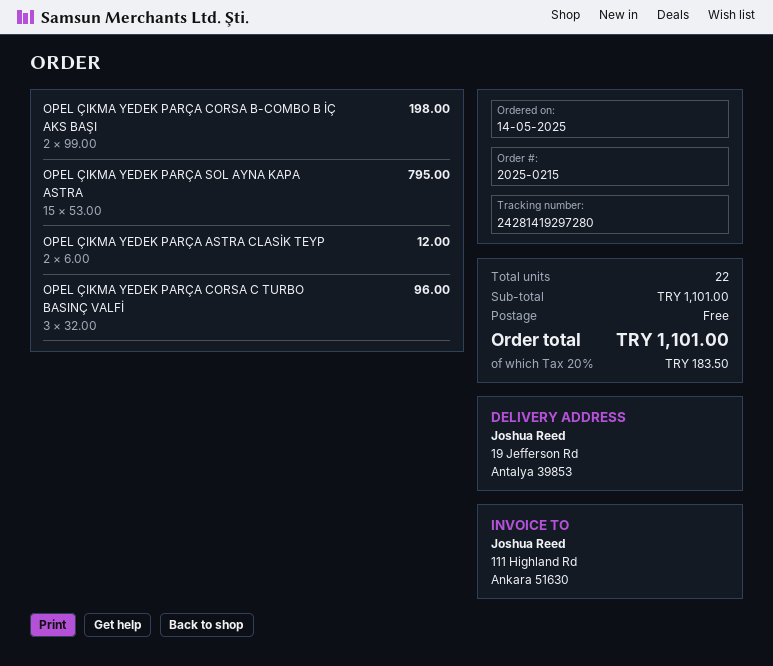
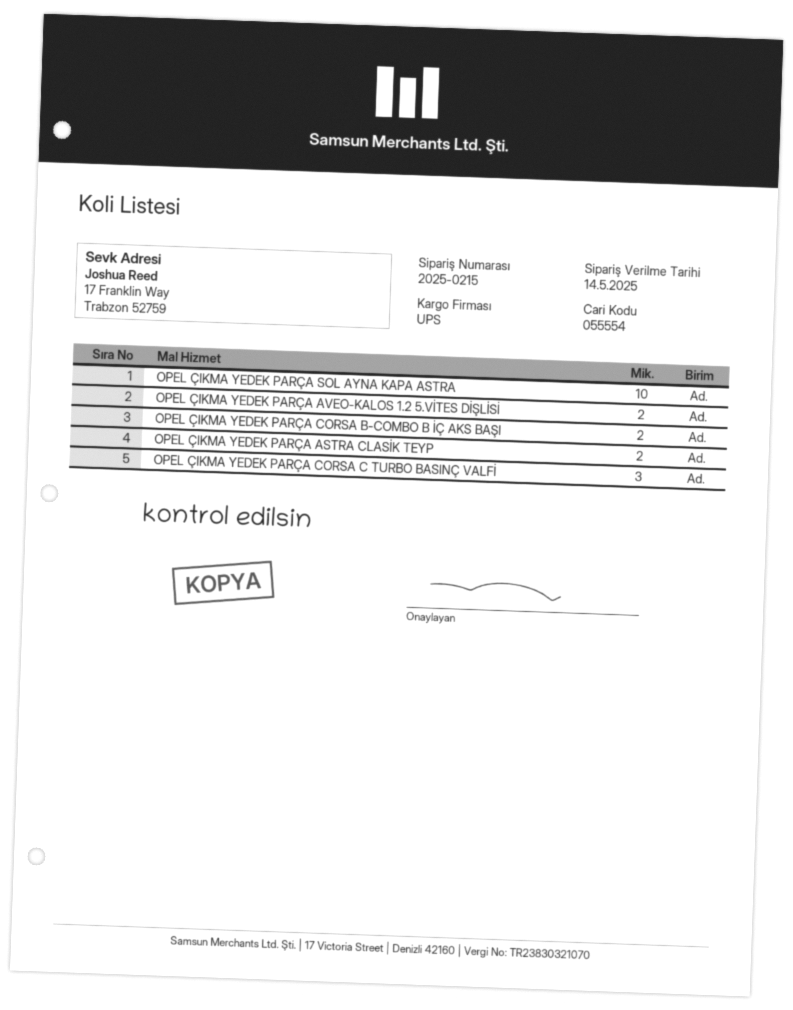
ship to: 19 Jefferson Rd, Antalya 39853 -> 17 Franklin Way, Trabzon 52759
OPEL ÇIKMA YEDEK PARÇA SOL AYNA KAPA ASTRA: 15 -> 10
OPEL ÇIKMA YEDEK PARÇA AVEO-KALOS 1.2 5.VİTES DİŞLİSİ: none -> 2

